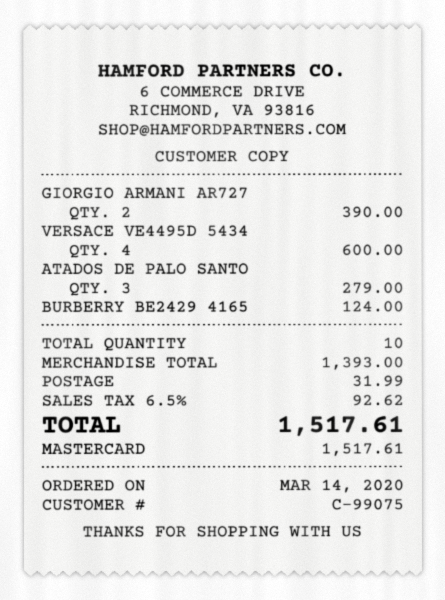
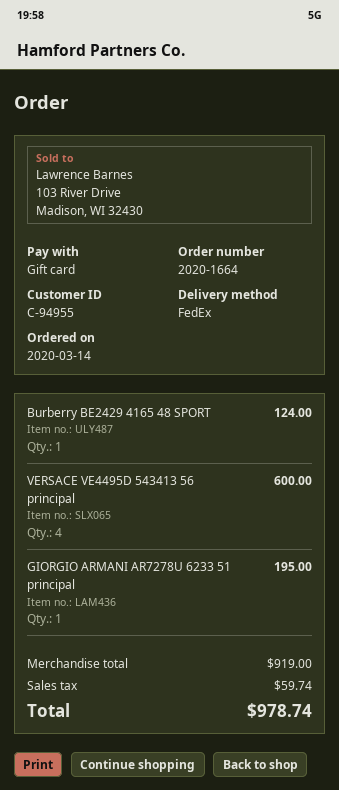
customer number: C-99075 -> C-94955
payment method: Mastercard -> gift card
GIORGIO ARMANI AR727: 2 for 390.00 -> 1 for 195.00
ATADOS DE PALO SANTO: 3 for 279.00 -> none
subtotal: 1393.00 -> 919.00
shipping: 31.99 -> none
tax: 92.62 -> 59.74
total: 1517.61 -> 978.74

